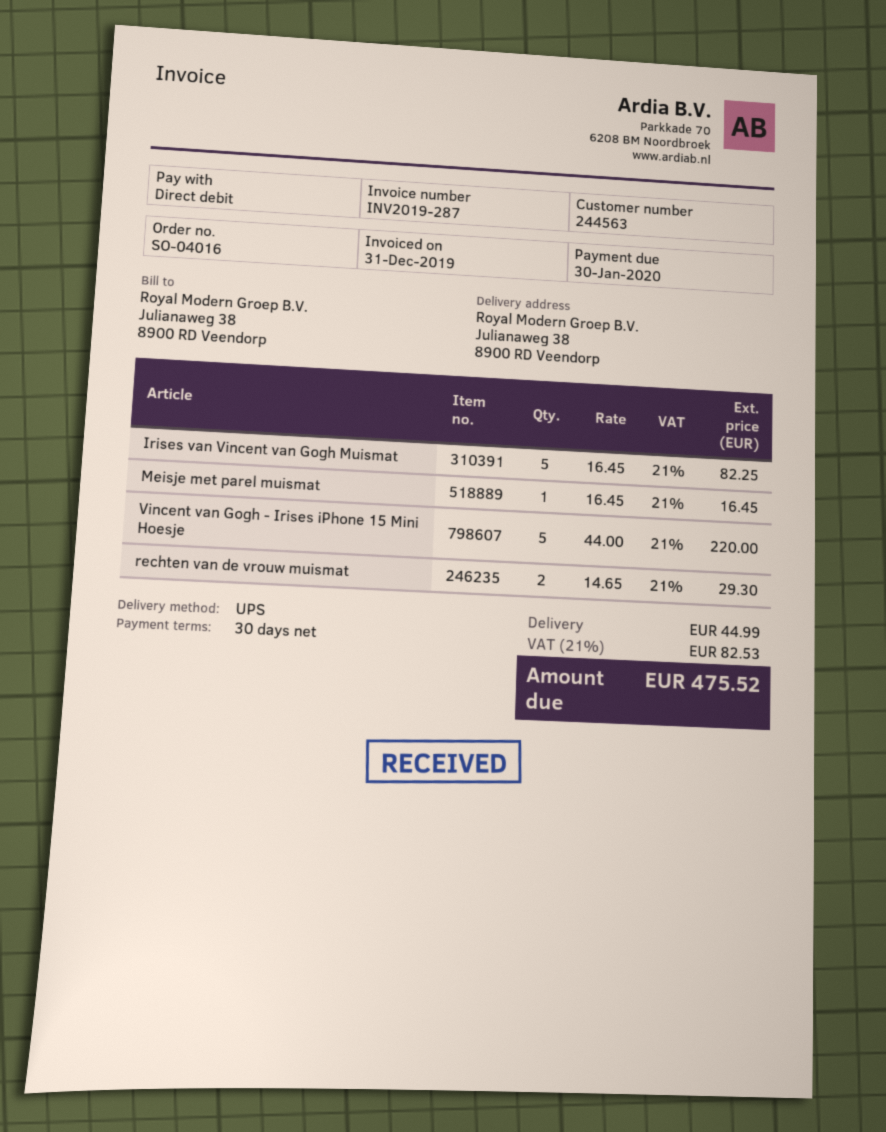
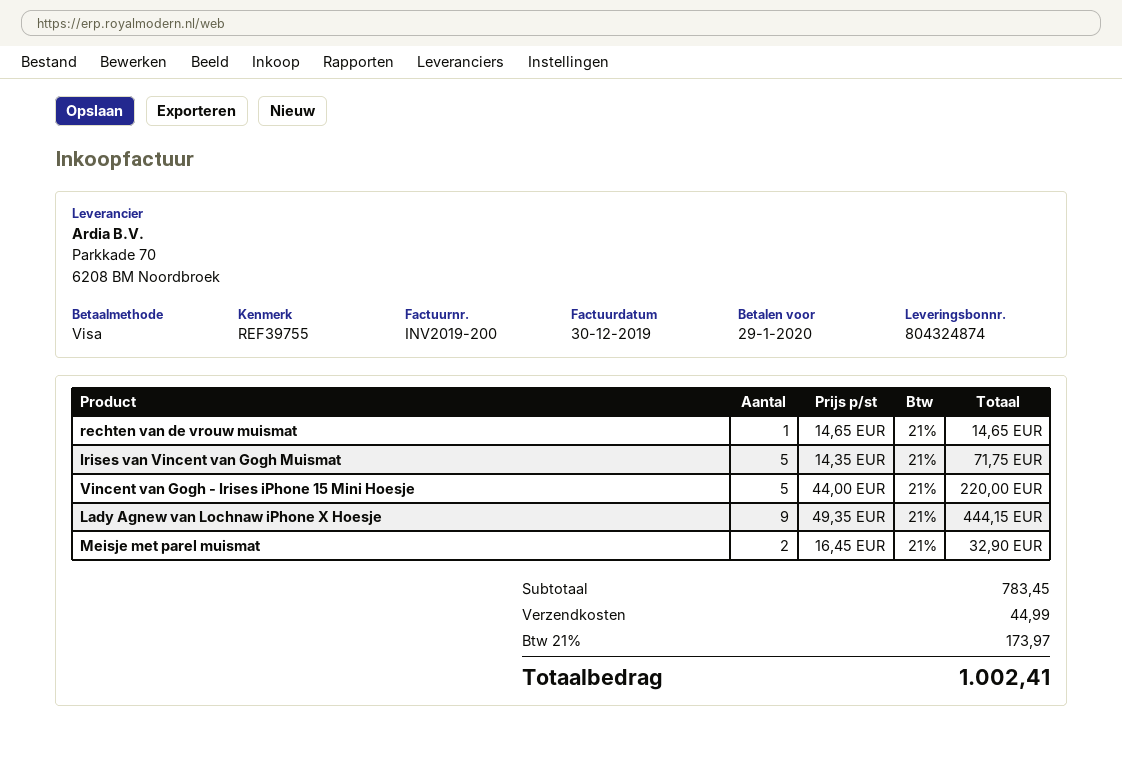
invoice number: INV2019-287 -> INV2019-200
invoice date: 2019-12-31 -> 2019-12-30
due date: 2020-01-30 -> 2020-01-29
payment method: direct debit -> Visa
Irises van Vincent van Gogh Muismat: 5 x 16.45 = 82.25 -> 5 x 14.35 = 71.75
Meisje met parel muismat: 1 x 16.45 = 16.45 -> 2 x 16.45 = 32.90
rechten van de vrouw muismat: 2 x 14.65 = 29.30 -> 1 x 14.65 = 14.65
Lady Agnew van Lochnaw iPhone X Hoesje: none -> 9 x 49.35 = 444.15
tax: 21% = 82.53 -> 21% = 173.97
total: 475.52 -> 1002.41

